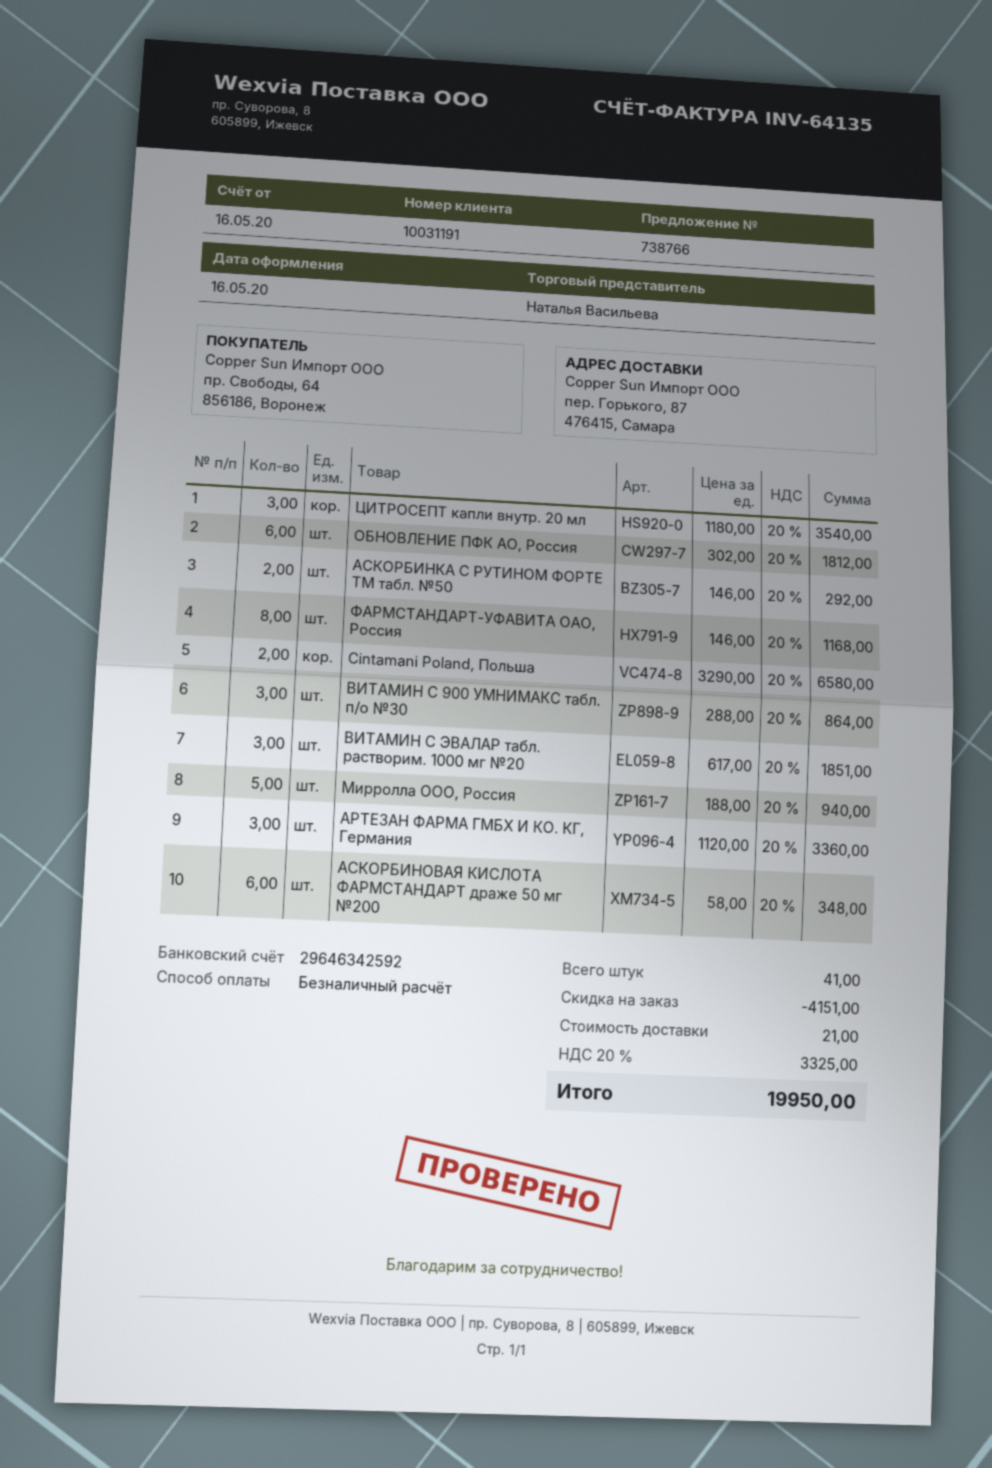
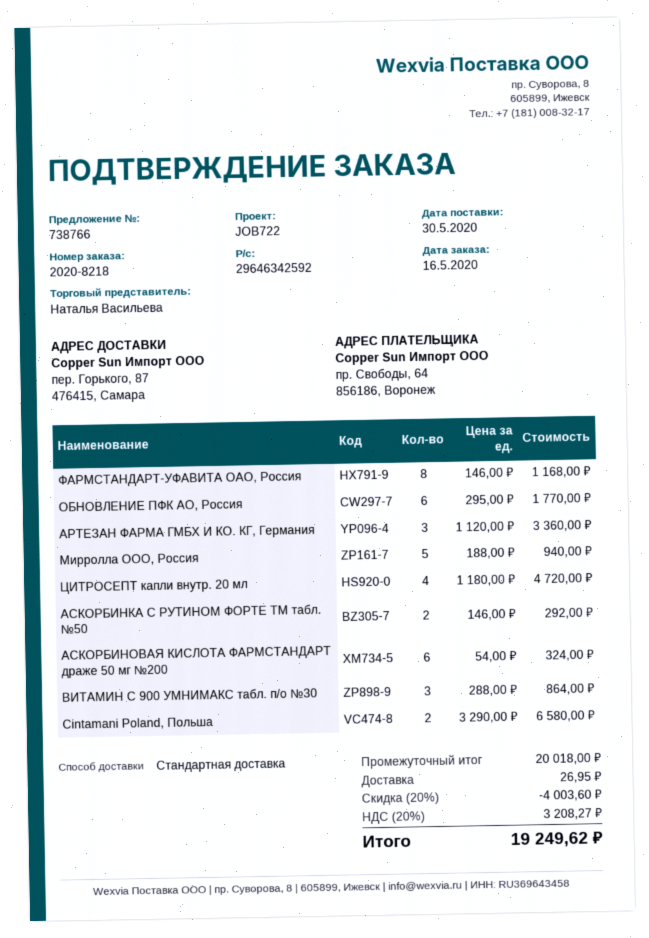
ЦИТРОСЕПТ капли внутр. 20 мл: 3 x 1180.00 = 3540.00 -> 4 x 1180.00 = 4720.00
ОБНОВЛЕНИЕ ПФК АО, Россия: 6 x 302.00 = 1812.00 -> 6 x 295.00 = 1770.00
ВИТАМИН С ЭВАЛАР табл. растворим. 1000 мг №20: 3 x 617.00 = 1851.00 -> none
АСКОРБИНОВАЯ КИСЛОТА ФАРМСТАНДАРТ драже 50 мг №200: 6 x 58.00 = 348.00 -> 6 x 54.00 = 324.00
discount: 4151.00 -> 4003.60
shipping: 21.00 -> 26.95
tax: 20% = 3325.00 -> 20% = 3208.27
total: 19950.00 -> 19249.62

